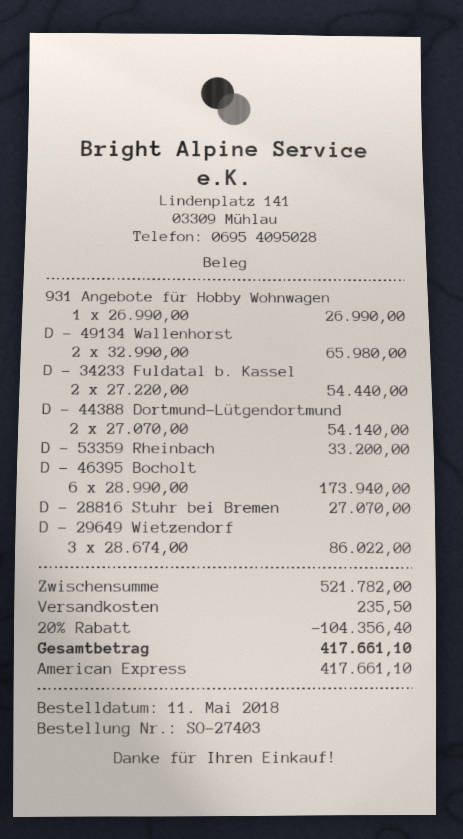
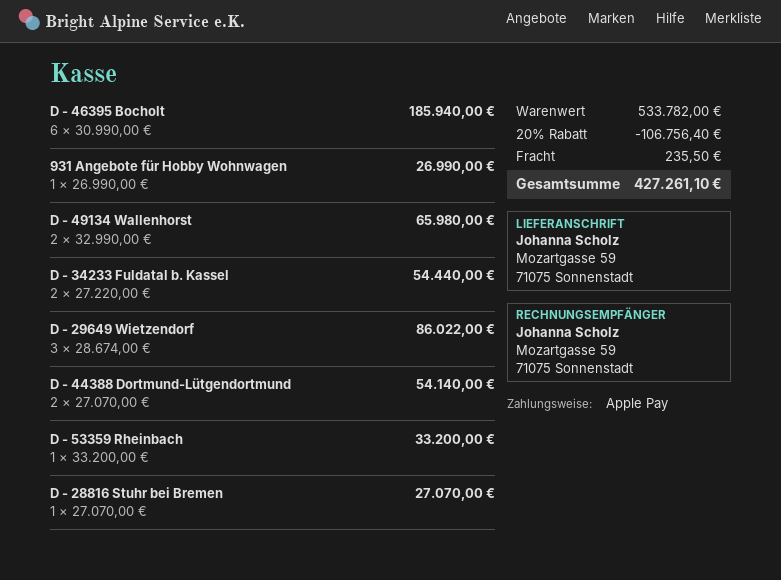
payment method: American Express -> Apple Pay
D - 46395 Bocholt: 6 x 28990.00 = 173940.00 -> 6 x 30990.00 = 185940.00
subtotal: 521782.00 -> 533782.00
discount: 20% = 104356.40 -> 20% = 106756.40
total: 417661.10 -> 427261.10

